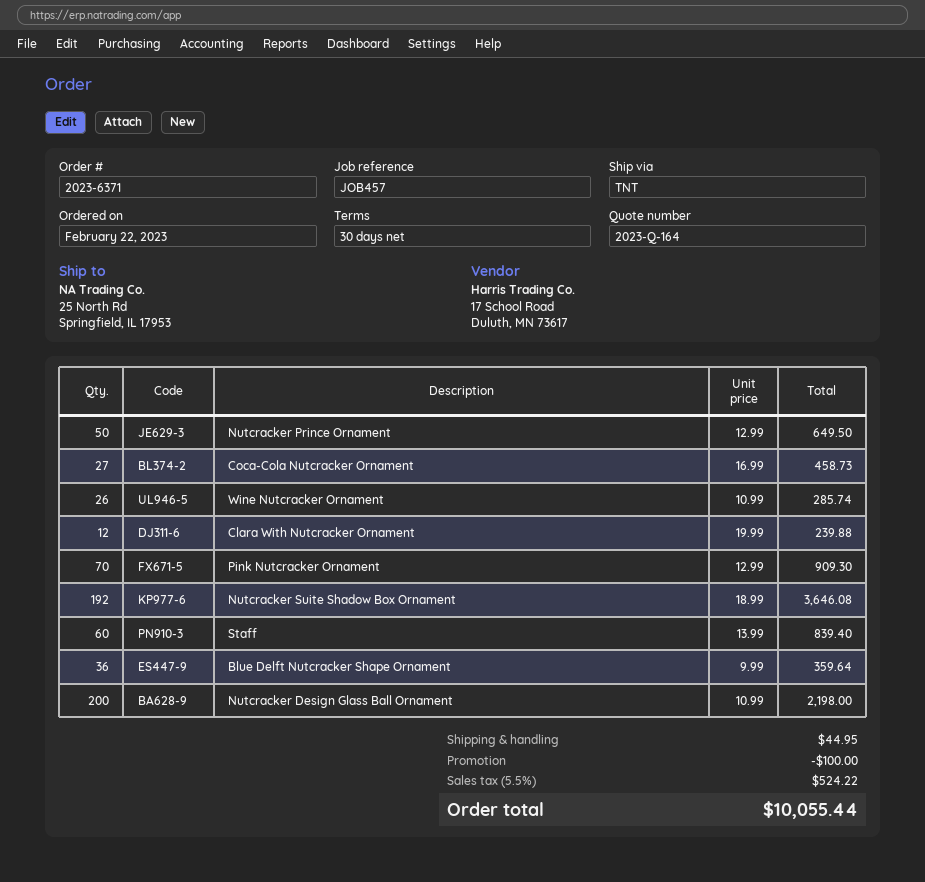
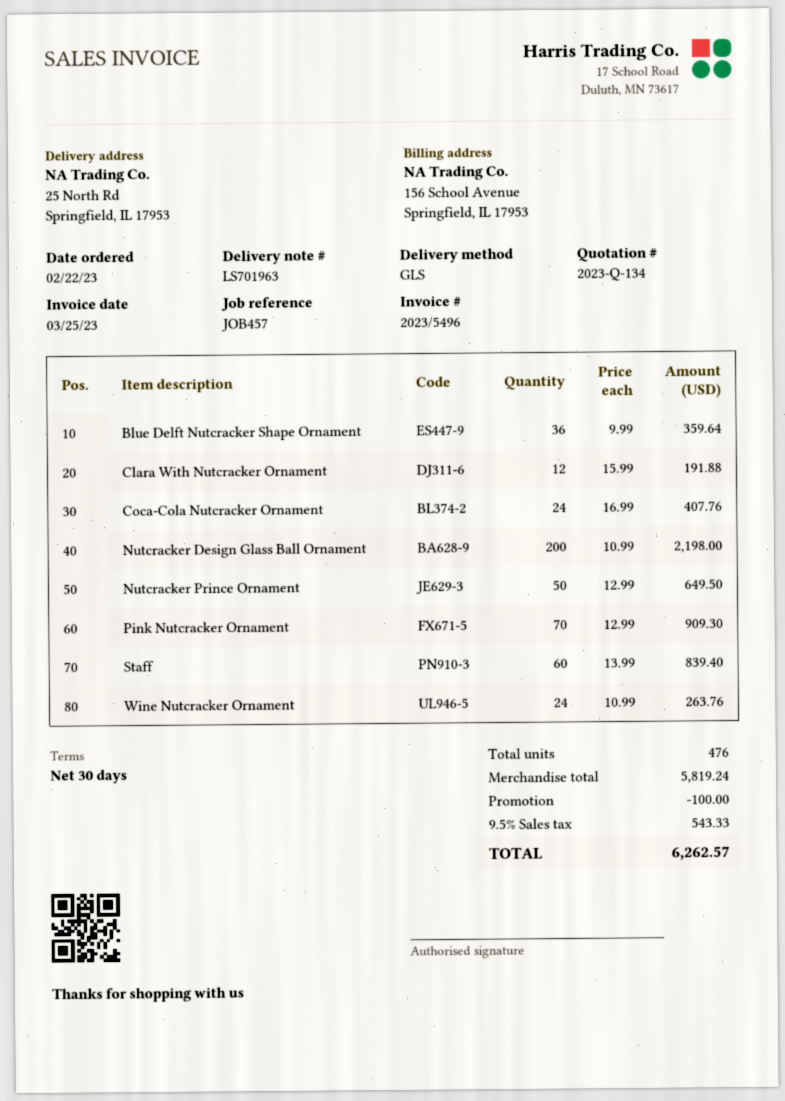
quote number: 2023-Q-164 -> 2023-Q-134
shipping method: TNT -> GLS
Coca-Cola Nutcracker Ornament: 27 x 16.99 = 458.73 -> 24 x 16.99 = 407.76
Wine Nutcracker Ornament: 26 x 10.99 = 285.74 -> 24 x 10.99 = 263.76
Clara With Nutcracker Ornament: 12 x 19.99 = 239.88 -> 12 x 15.99 = 191.88
Nutcracker Suite Shadow Box Ornament: 192 x 18.99 = 3646.08 -> none
shipping: 44.95 -> none
tax: 5.5% = 524.22 -> 9.5% = 543.33
total: 10055.44 -> 6262.57

